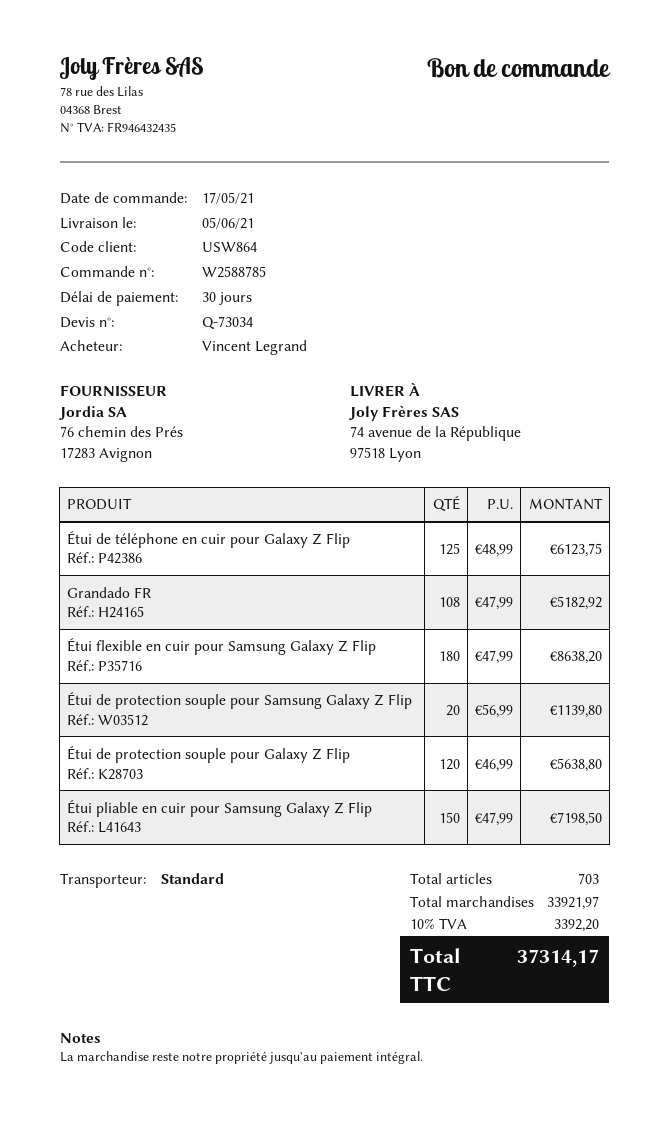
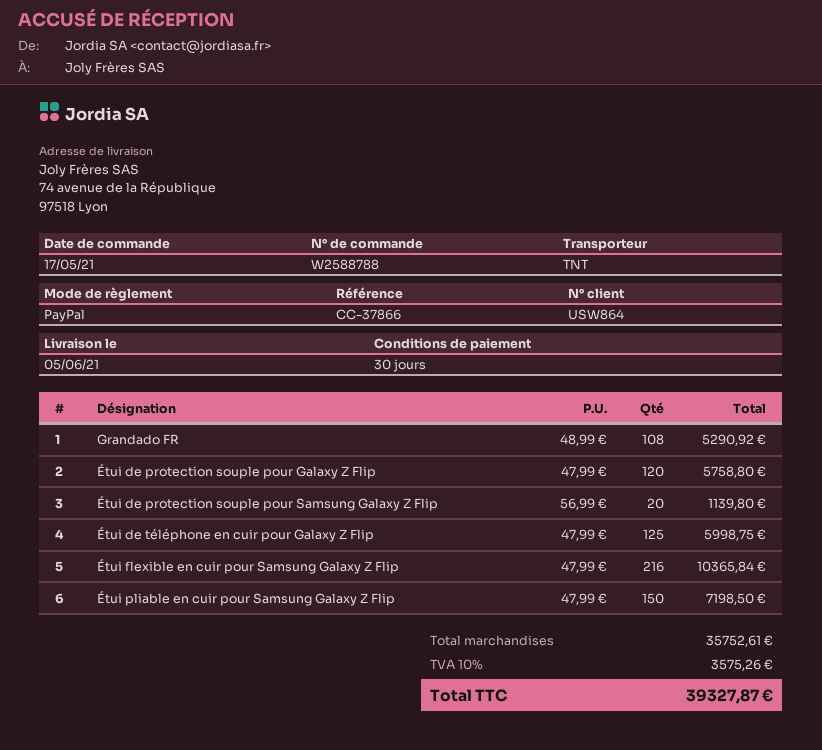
order number: W2588785 -> W2588788
shipping method: standard -> TNT
Étui de téléphone en cuir pour Galaxy Z Flip: 125 x 48.99 = 6123.75 -> 125 x 47.99 = 5998.75
Grandado FR: 108 x 47.99 = 5182.92 -> 108 x 48.99 = 5290.92
Étui flexible en cuir pour Samsung Galaxy Z Flip: 180 x 47.99 = 8638.20 -> 216 x 47.99 = 10365.84
Étui de protection souple pour Galaxy Z Flip: 120 x 46.99 = 5638.80 -> 120 x 47.99 = 5758.80
subtotal: 33921.97 -> 35752.61
tax: 10% = 3392.20 -> 10% = 3575.26
total: 37314.17 -> 39327.87

